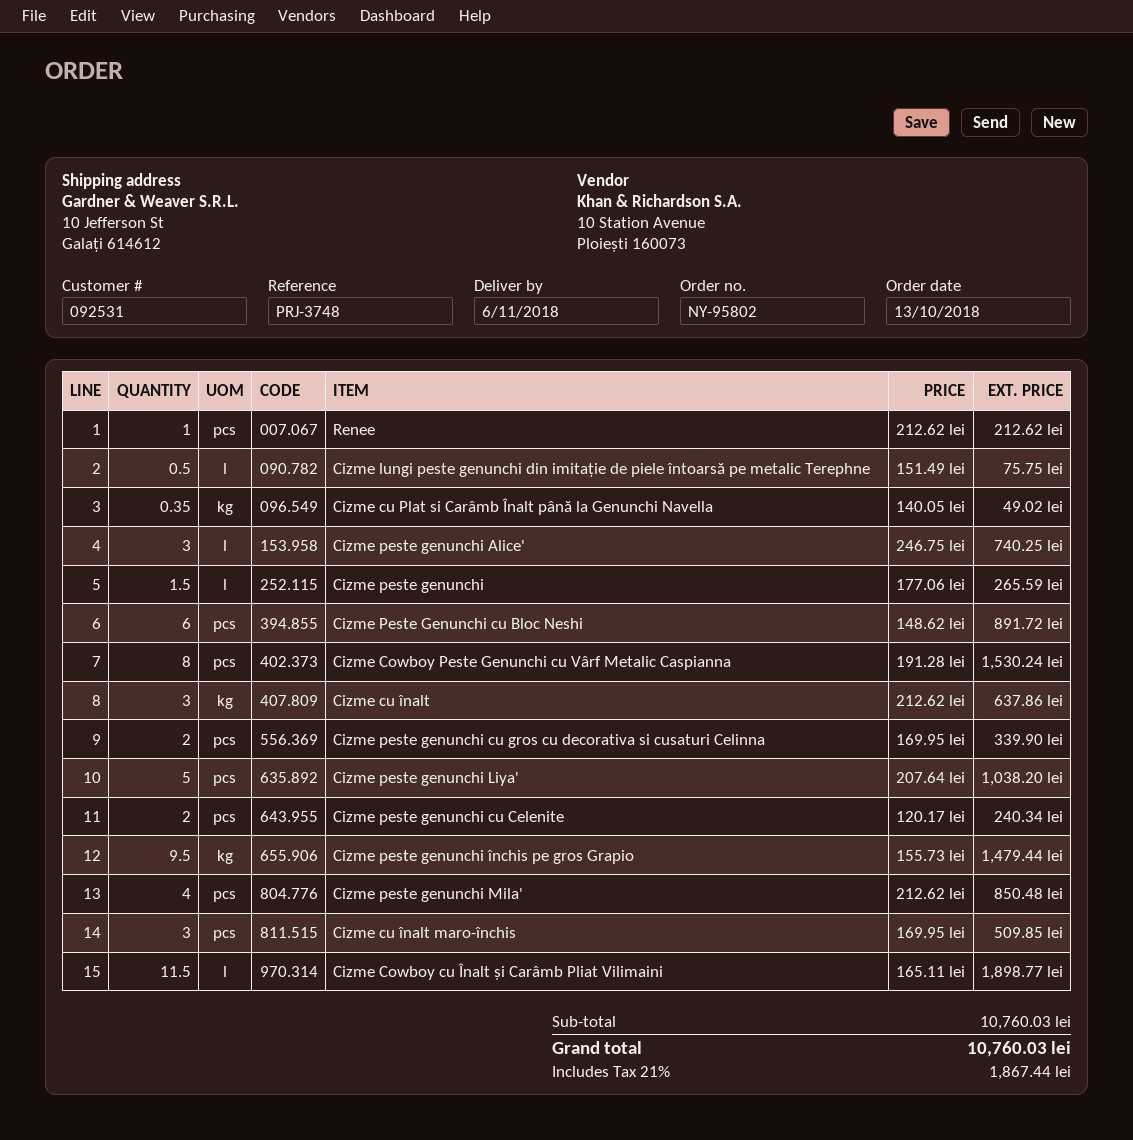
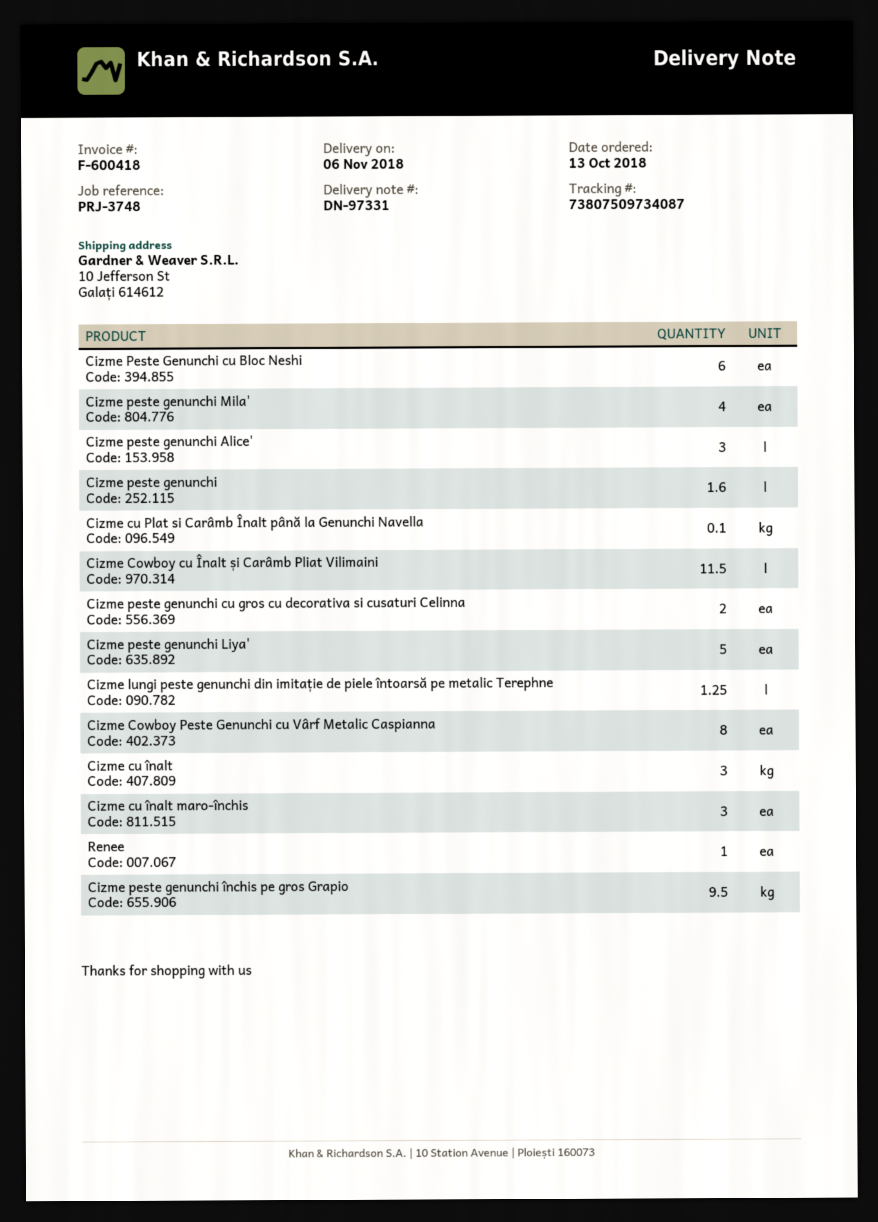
Cizme lungi peste genunchi din imitație de piele întoarsă pe metalic Terephne: 0.5 -> 1.25
Cizme cu Plat si Carâmb Înalt până la Genunchi Navella: 0.35 -> 0.1
Cizme peste genunchi: 1.5 -> 1.6
Cizme peste genunchi cu Celenite: 2 -> none

